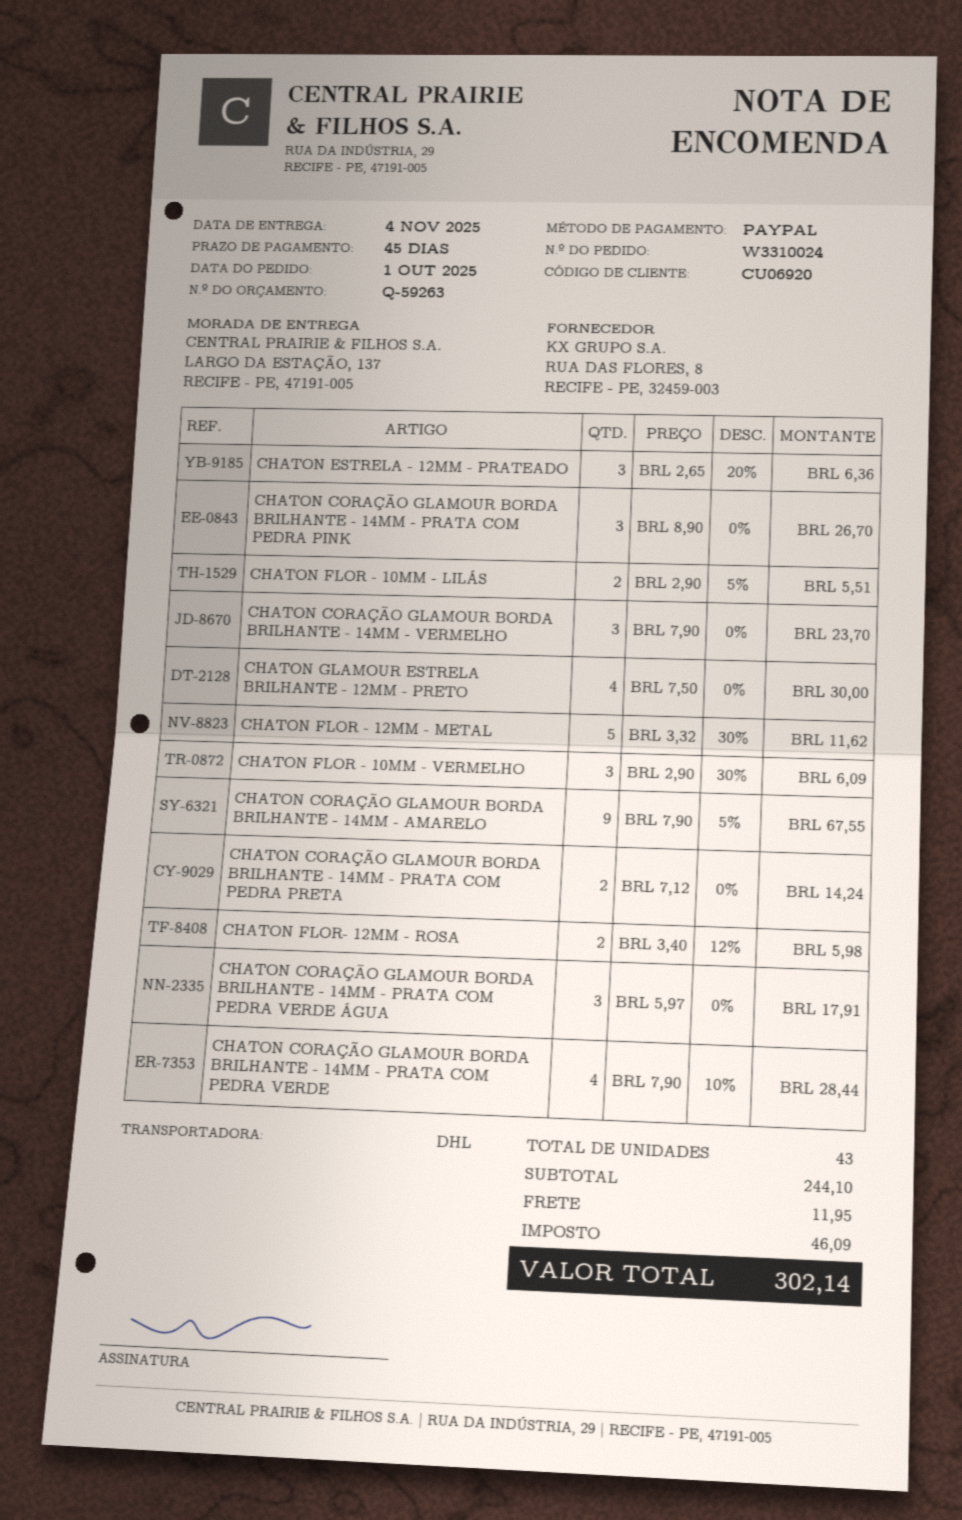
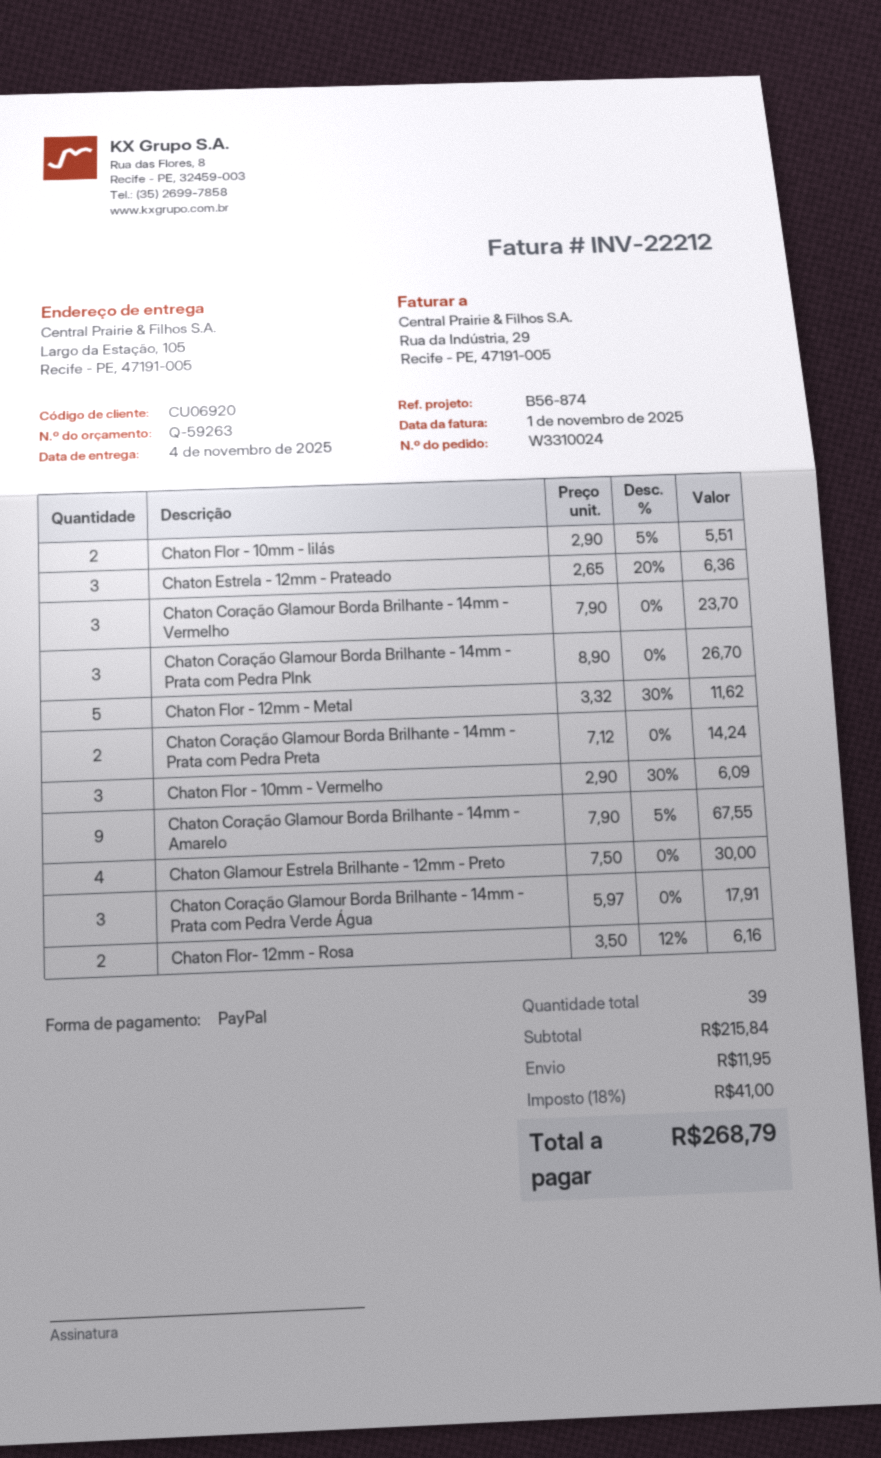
ship to: LARGO DA ESTAÇÃO, 137, RECIFE - PE, 47191-005 -> Largo da Estação, 105, Recife - PE, 47191-005
CHATON FLOR- 12MM - ROSA: 2 x 3.40 - 12% = 5.98 -> 2 x 3.50 - 12% = 6.16
CHATON CORAÇÃO GLAMOUR BORDA BRILHANTE - 14MM - PRATA COM PEDRA VERDE: 4 x 7.90 - 10% = 28.44 -> none
total quantity: 43 -> 39
subtotal: 244.10 -> 215.84
tax: 46.09 -> 41.00
total: 302.14 -> 268.79

